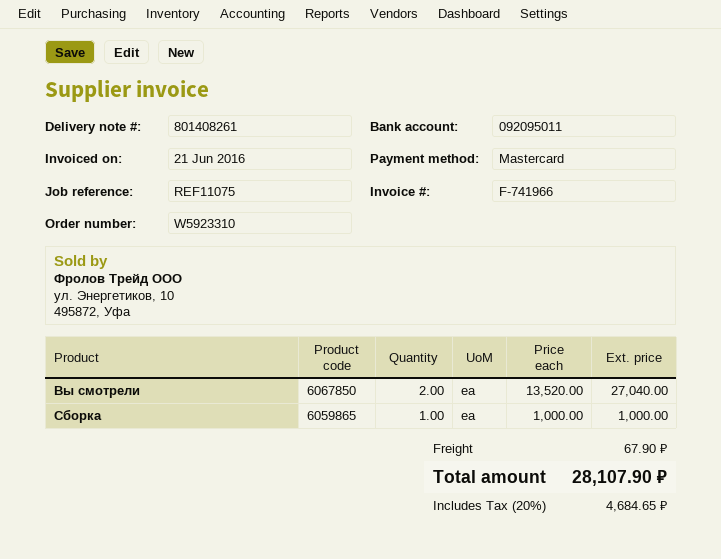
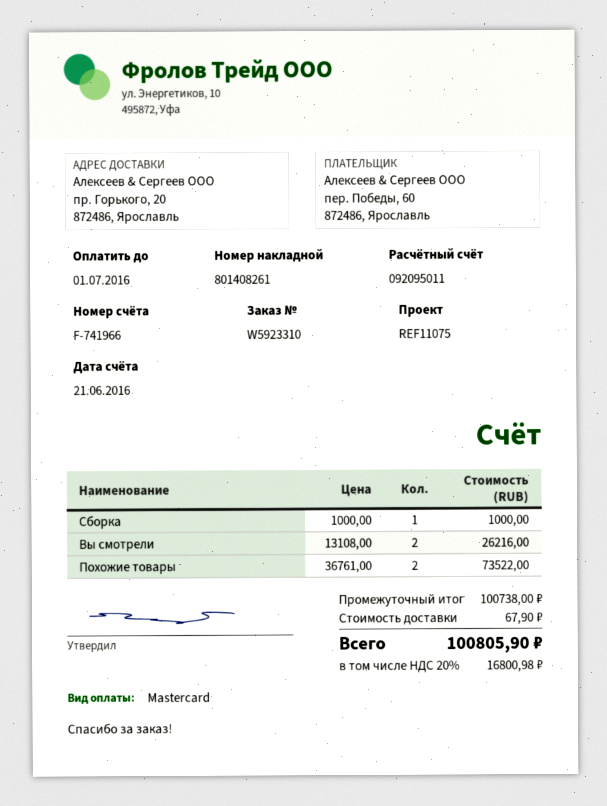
Вы смотрели: 2 x 13520.00 = 27040.00 -> 2 x 13108.00 = 26216.00
Похожие товары: none -> 2 x 36761.00 = 73522.00
tax: 20% = 4684.65 -> 20% = 16800.98
total: 28107.90 -> 100805.90

